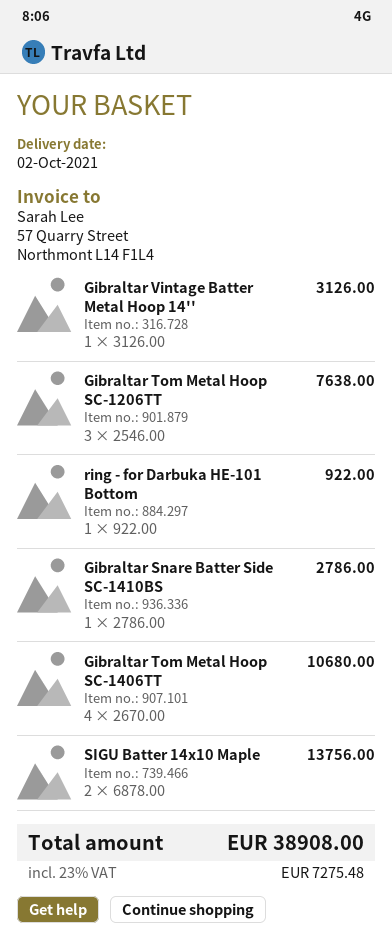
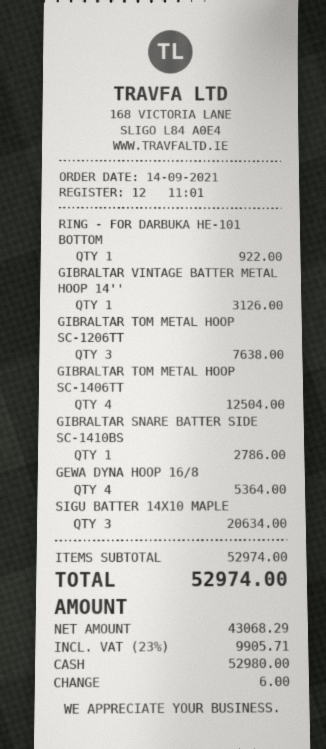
Gibraltar Tom Metal Hoop SC-1406TT: 4 for 10680.00 -> 4 for 12504.00
SIGU Batter 14x10 Maple: 2 for 13756.00 -> 3 for 20634.00
GEWA DYNA HOOP 16/8: none -> 4 for 5364.00
tax: 23% = 7275.48 -> 23% = 9905.71
total: 38908.00 -> 52974.00

